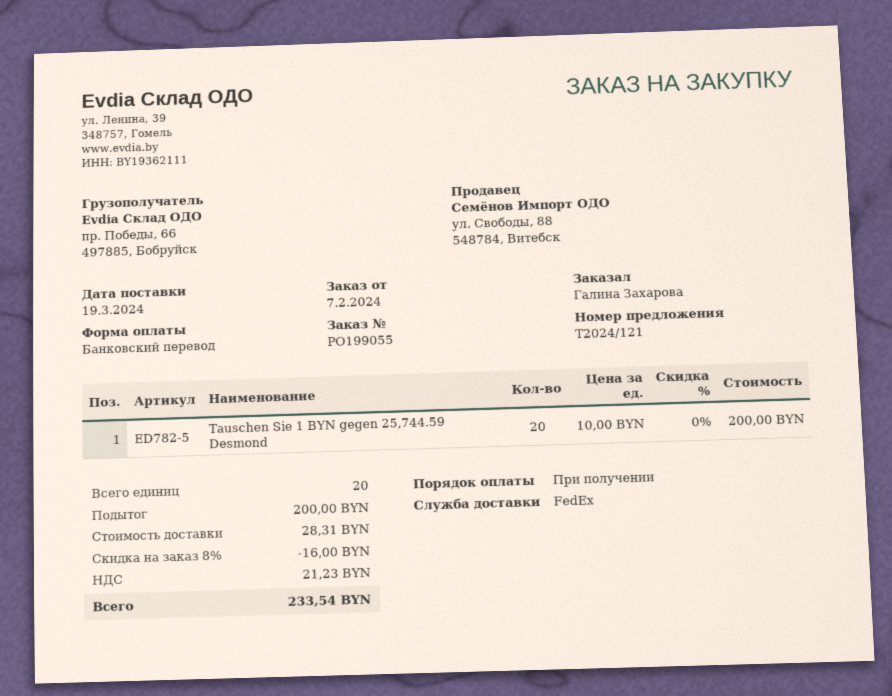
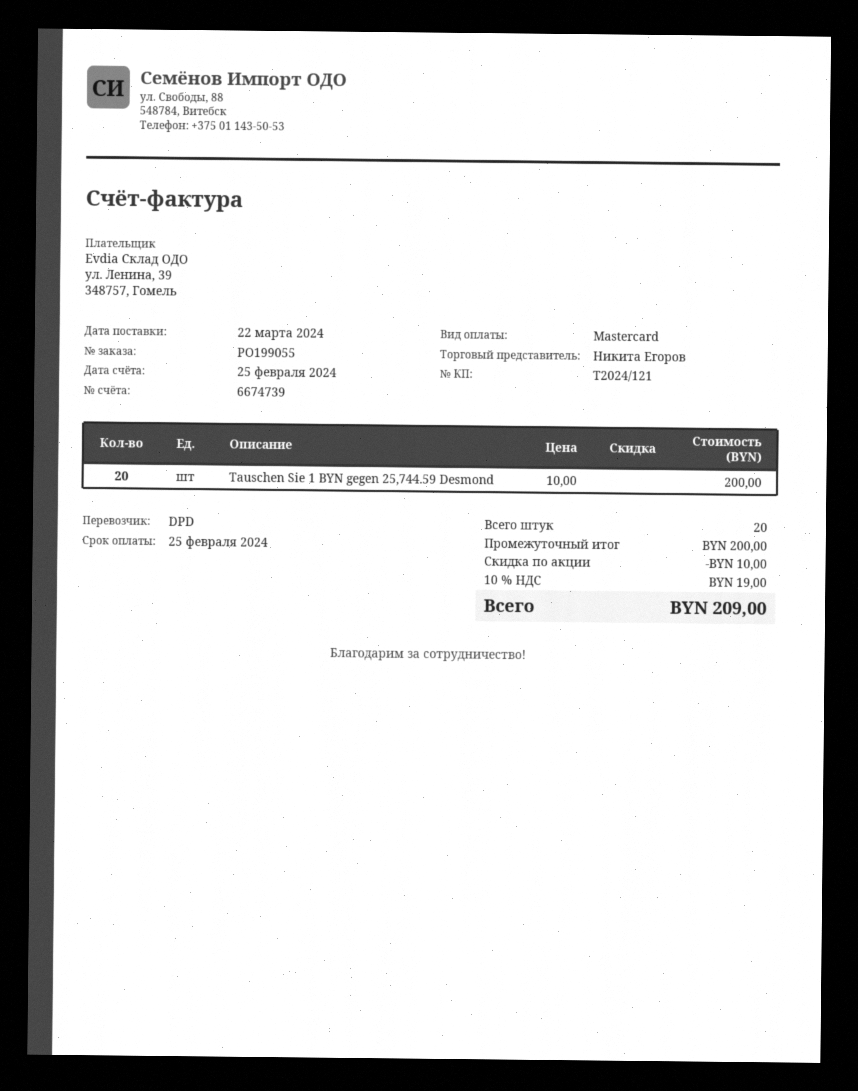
delivery date: 2024-03-19 -> 2024-03-22
payment method: bank transfer -> Mastercard
shipping method: FedEx -> DPD
discount: 16.00 -> 10.00
shipping: 28.31 -> none
tax: 21.23 -> 19.00
total: 233.54 -> 209.00

